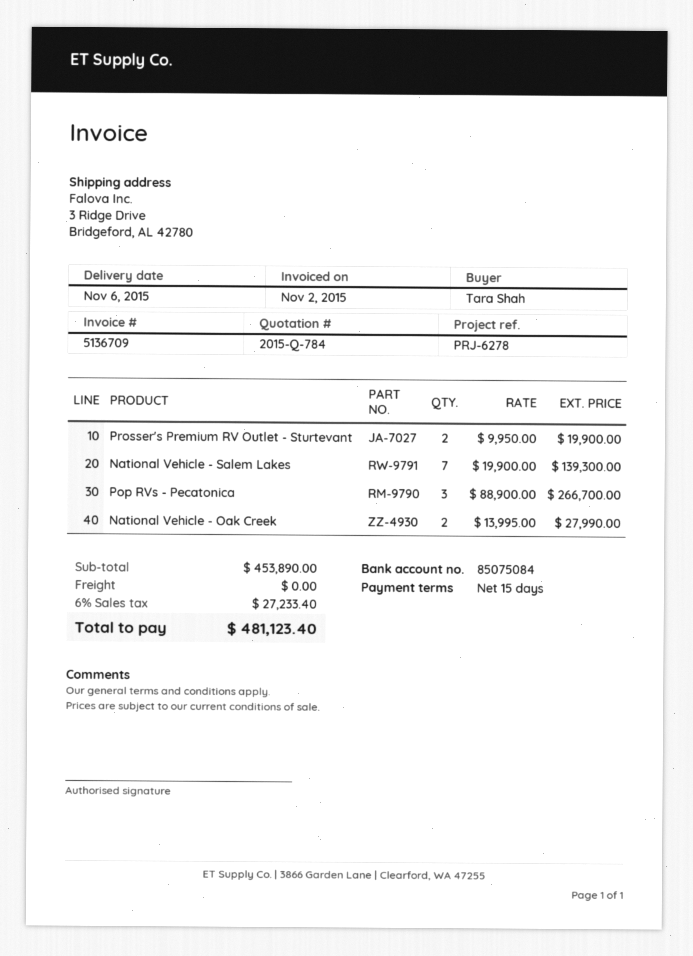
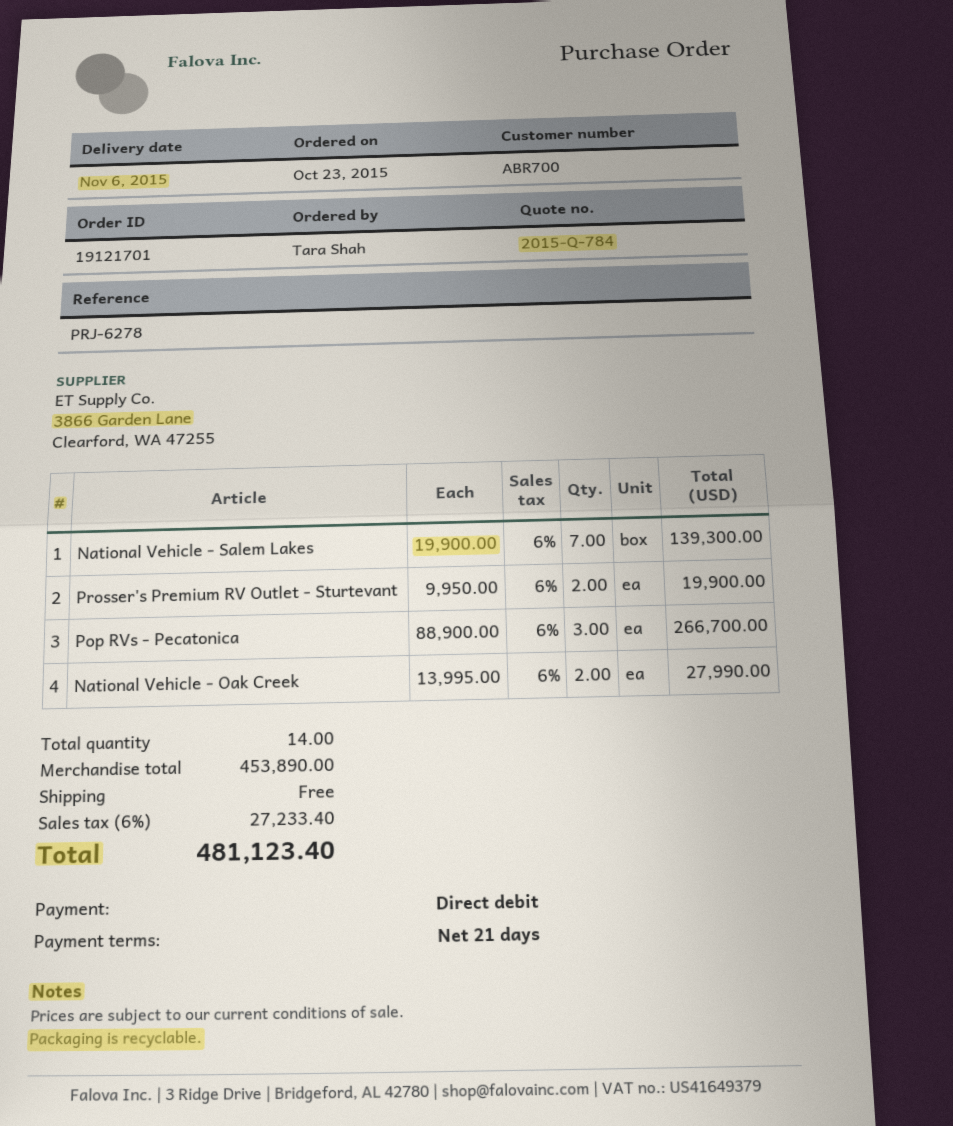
payment terms: 15 days -> 21 days

